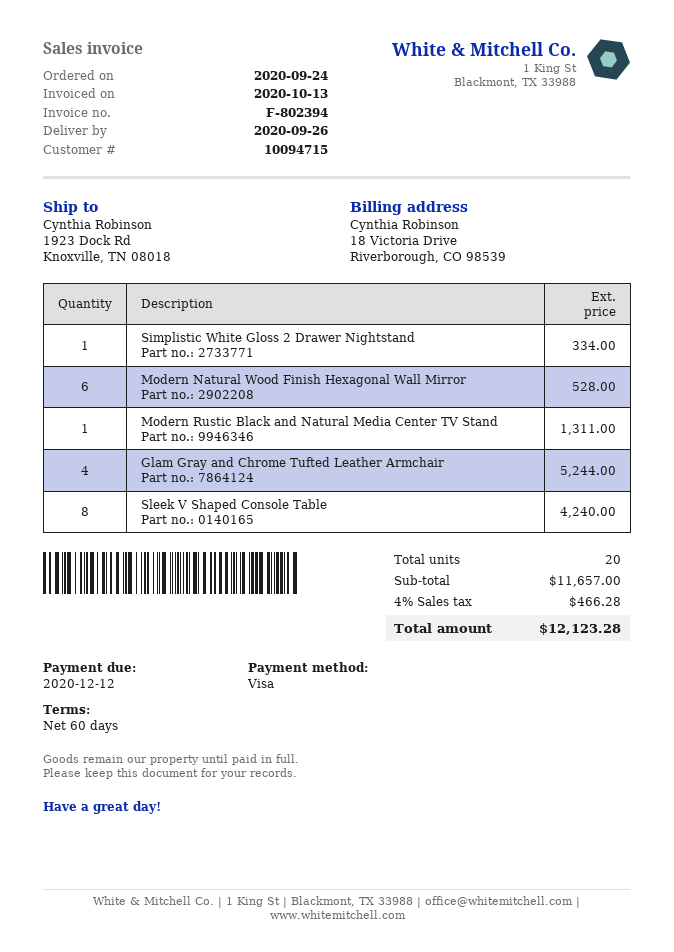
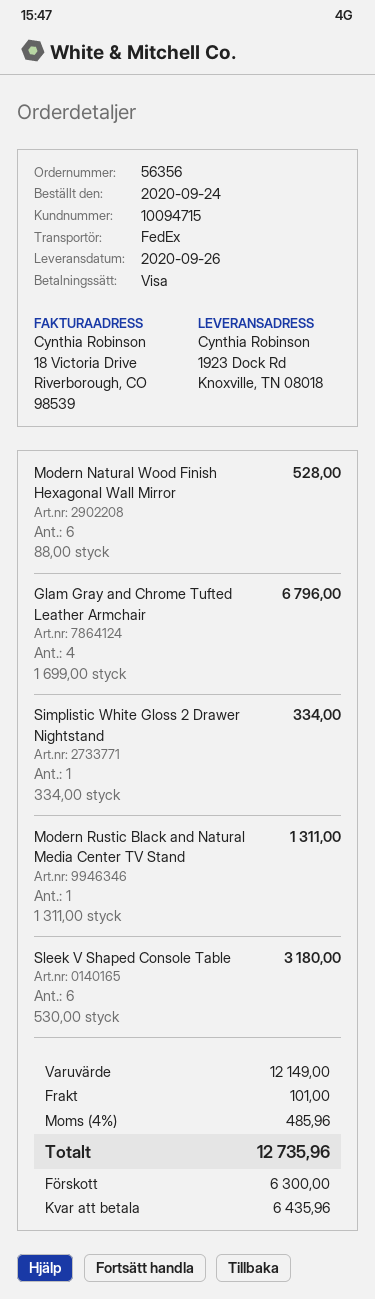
Glam Gray and Chrome Tufted Leather Armchair: 4 for 5244.00 -> 4 for 6796.00
Sleek V Shaped Console Table: 8 for 4240.00 -> 6 for 3180.00
subtotal: 11657.00 -> 12149.00
shipping: none -> 101.00
tax: 4% = 466.28 -> 4% = 485.96
total: 12123.28 -> 12735.96

